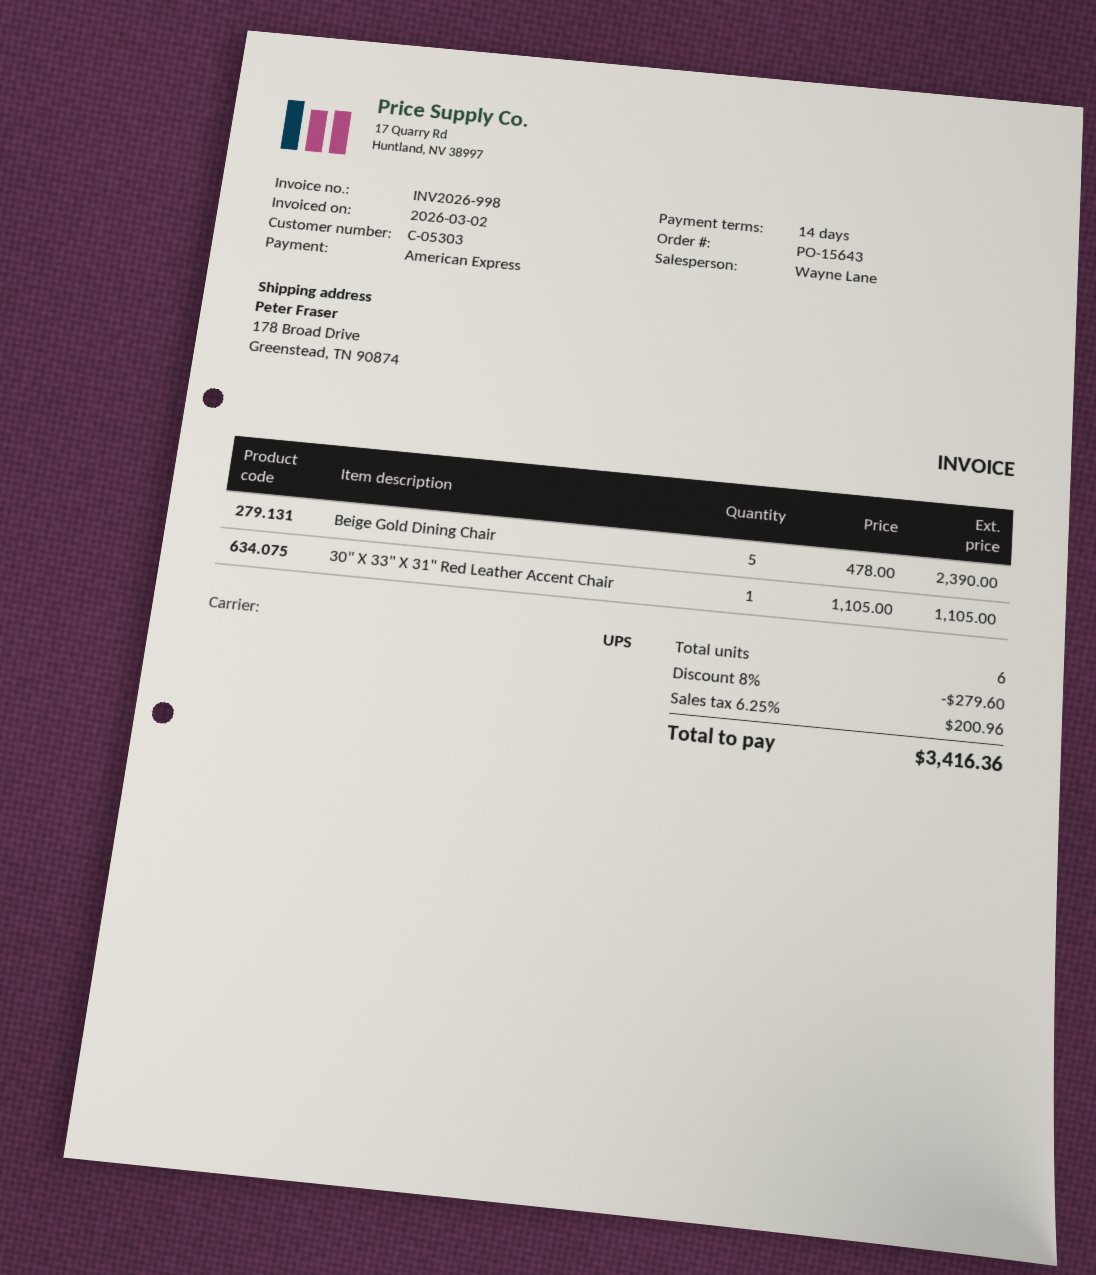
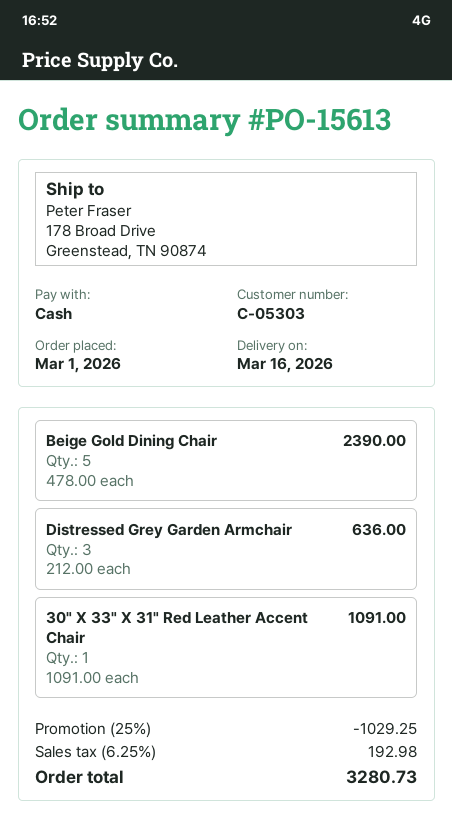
order number: PO-15643 -> PO-15613
payment method: American Express -> cash
30" X 33" X 31" Red Leather Accent Chair: 1 x 1105.00 = 1105.00 -> 1 x 1091.00 = 1091.00
Distressed Grey Garden Armchair: none -> 3 x 212.00 = 636.00
discount: 8% = 279.60 -> 25% = 1029.25
tax: 6.25% = 200.96 -> 6.25% = 192.98
total: 3416.36 -> 3280.73

